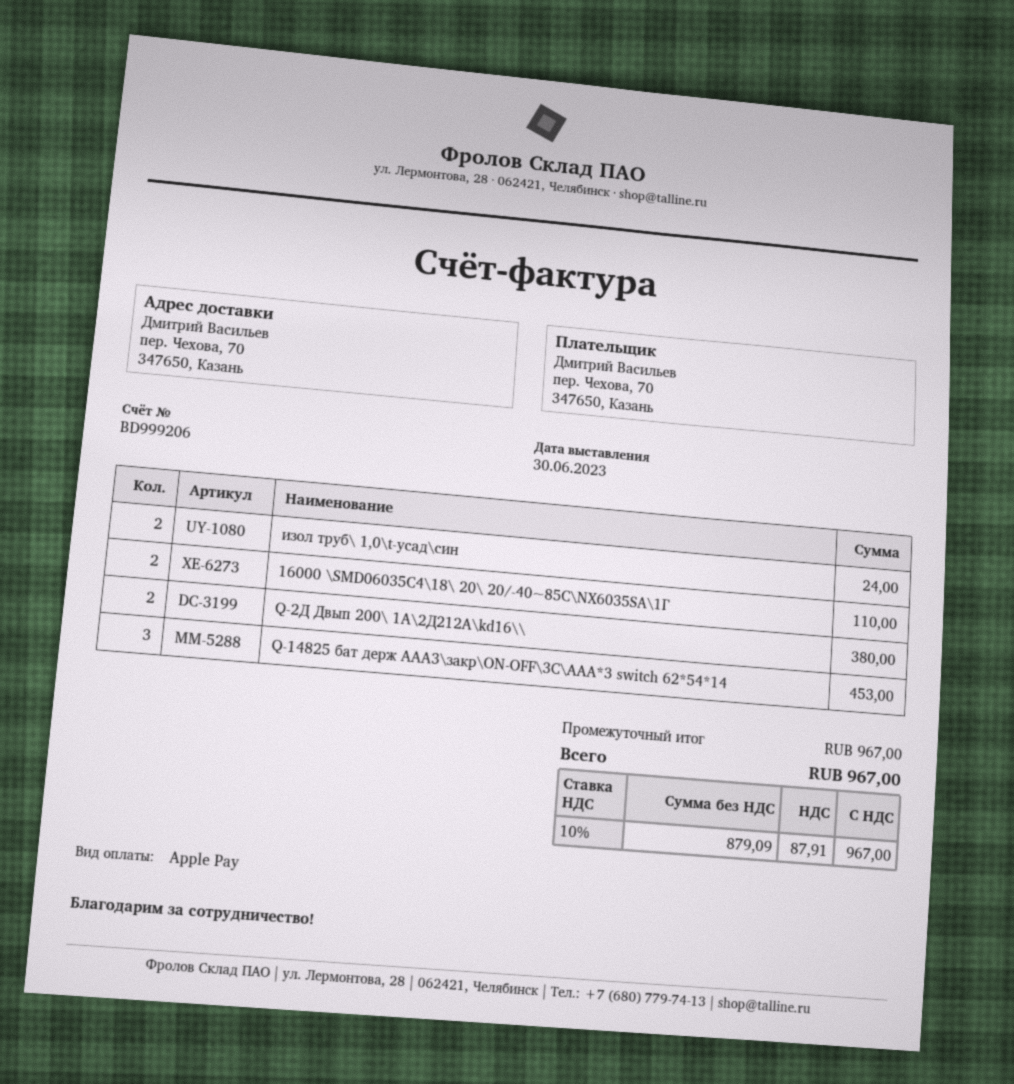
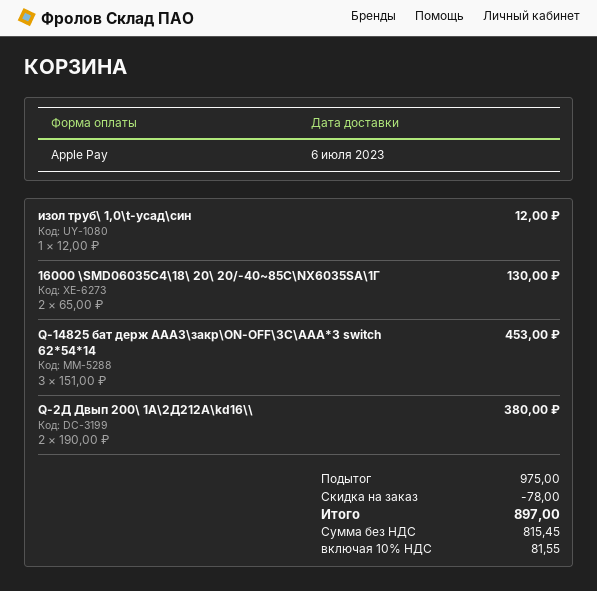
изол труб\ 1,0\t-усад\син: 2 for 24.00 -> 1 for 12.00
16000 \SMD06035C4\18\ 20\ 20/-40~85C\NX6035SA\1Г: 2 for 110.00 -> 2 for 130.00
subtotal: 967.00 -> 975.00
discount: none -> 78.00
net: 879.09 -> 815.45
tax: 10% = 87.91 -> 10% = 81.55
total: 967.00 -> 897.00

